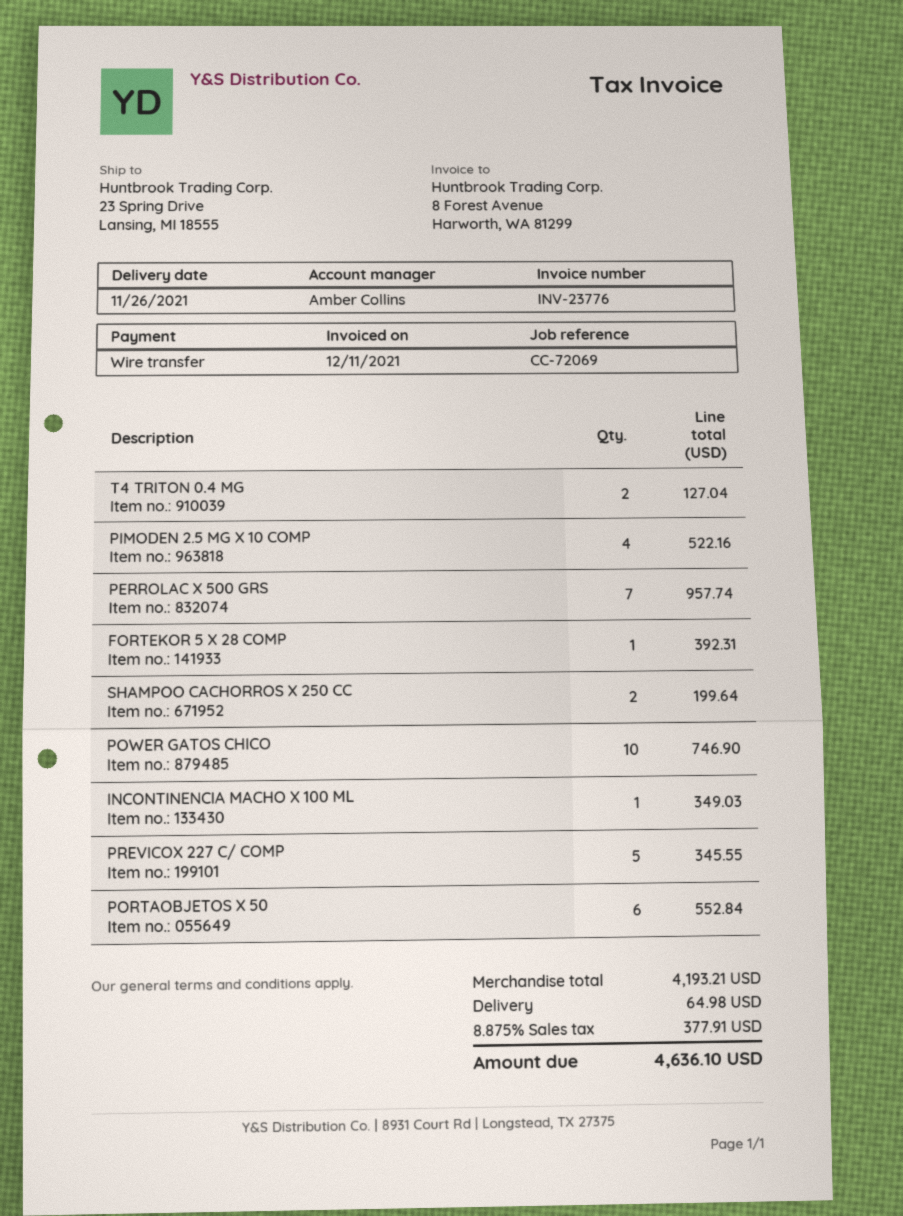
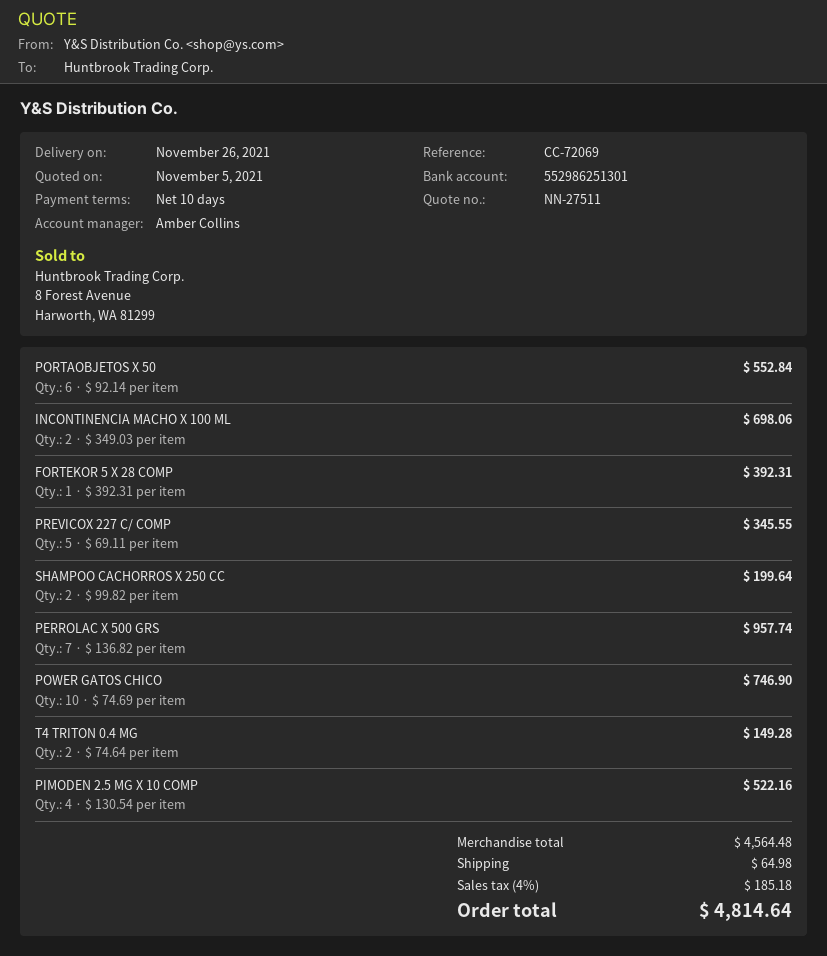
T4 TRITON 0.4 MG: 2 for 127.04 -> 2 for 149.28
INCONTINENCIA MACHO X 100 ML: 1 for 349.03 -> 2 for 698.06
subtotal: 4193.21 -> 4564.48
tax: 8.875% = 377.91 -> 4% = 185.18
total: 4636.10 -> 4814.64

